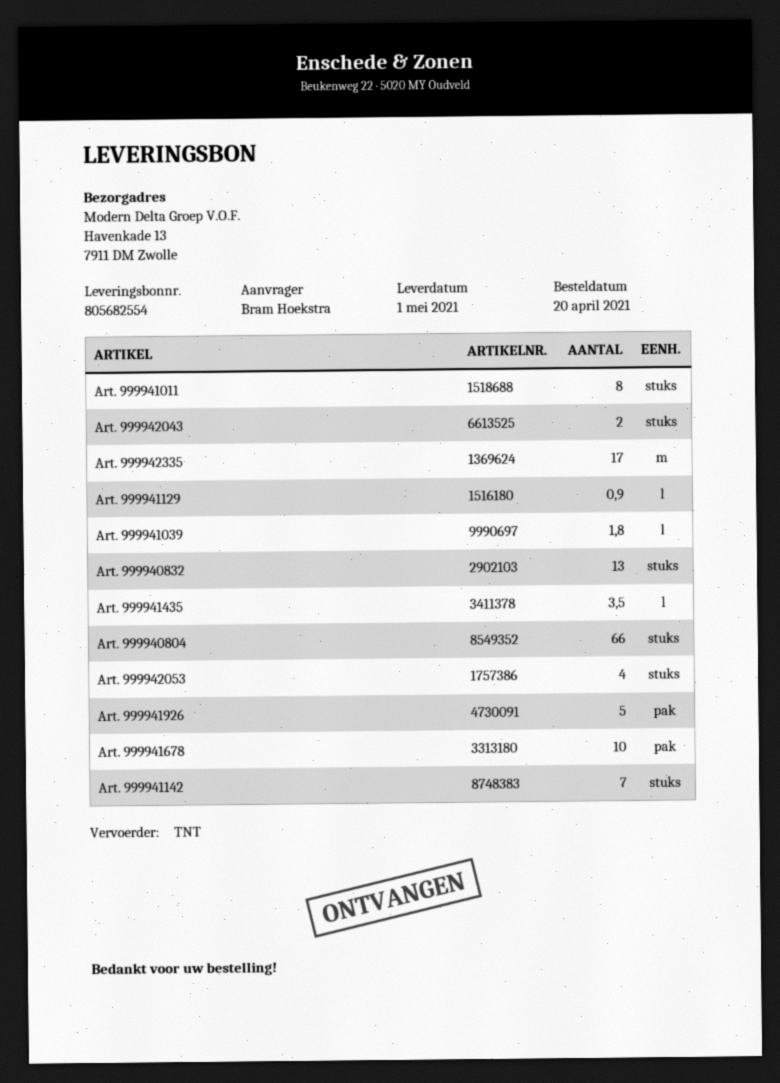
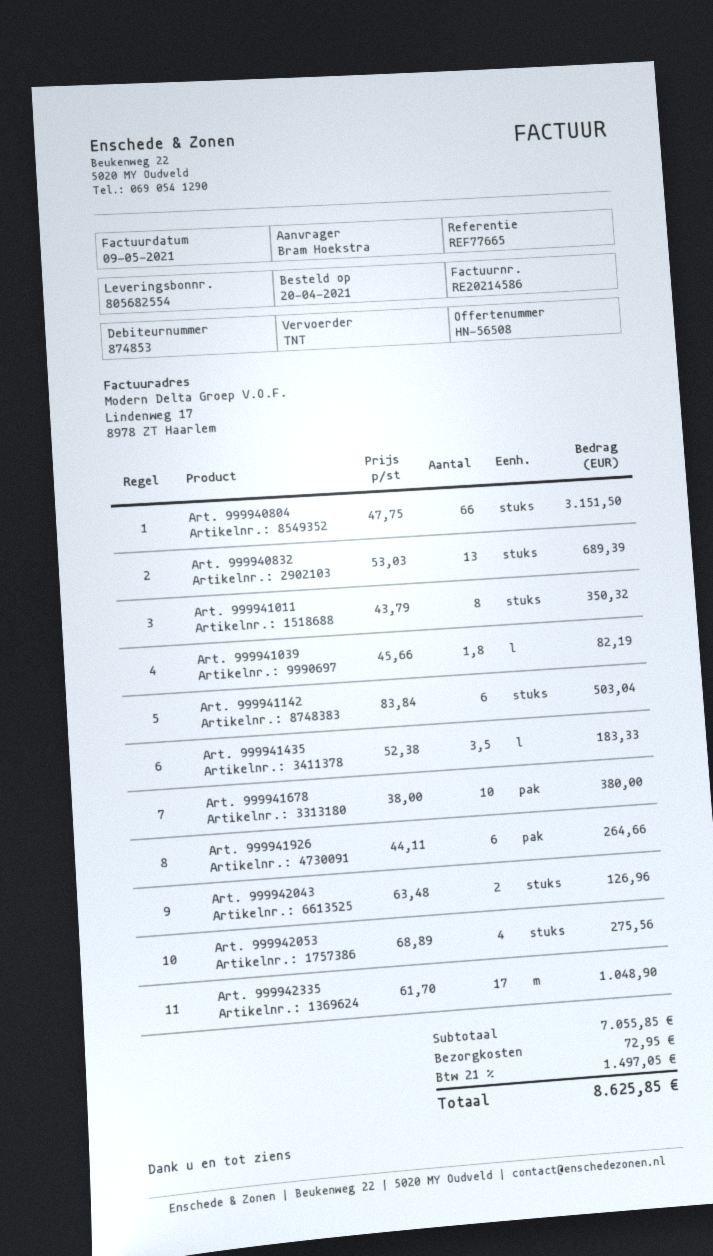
Art. 999941129: 0.9 -> none
Art. 999941926: 5 -> 6
Art. 999941142: 7 -> 6

